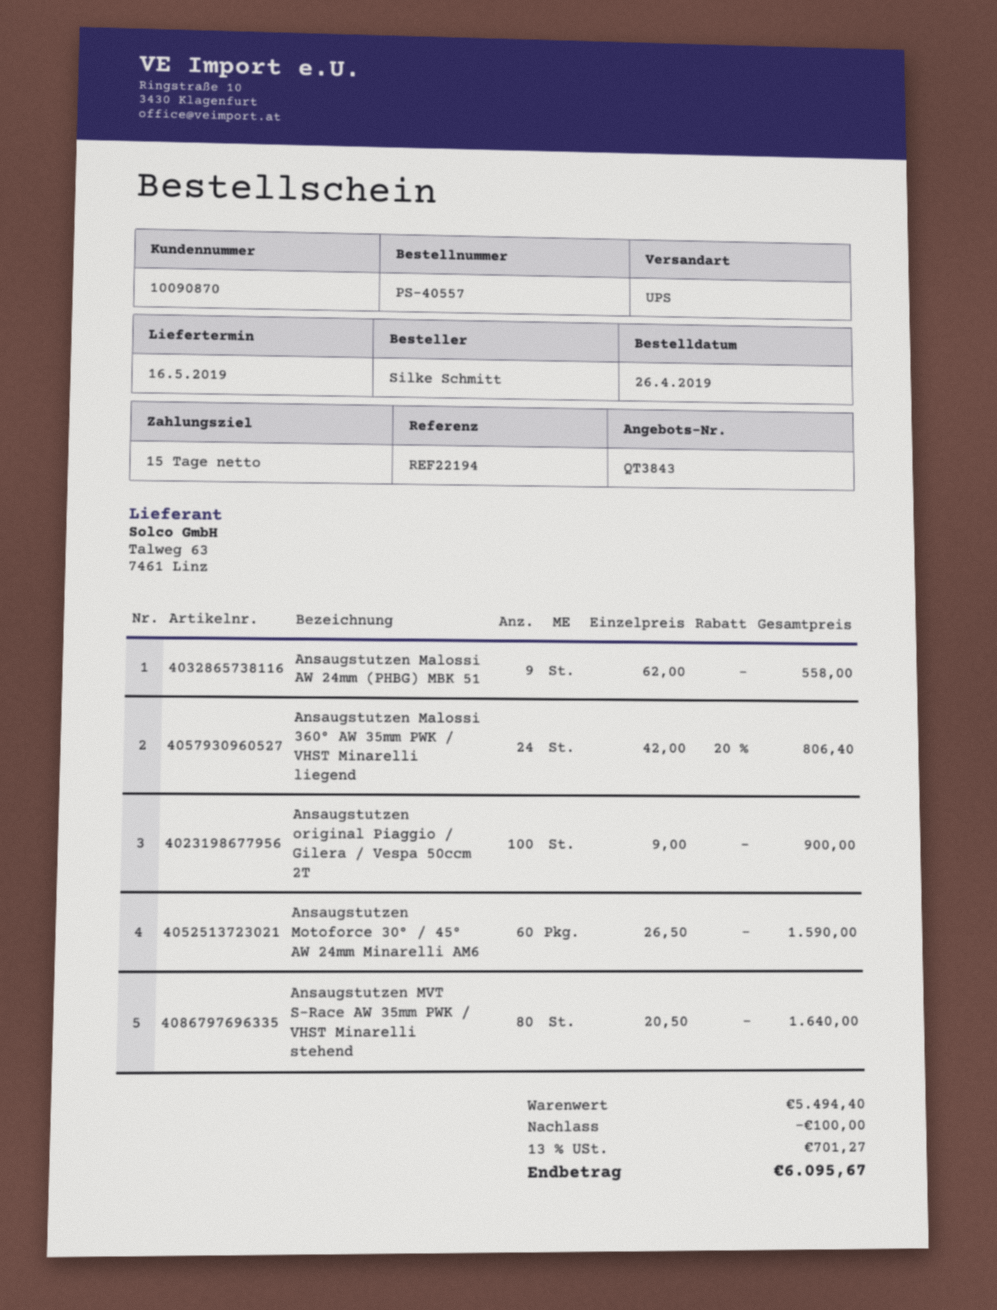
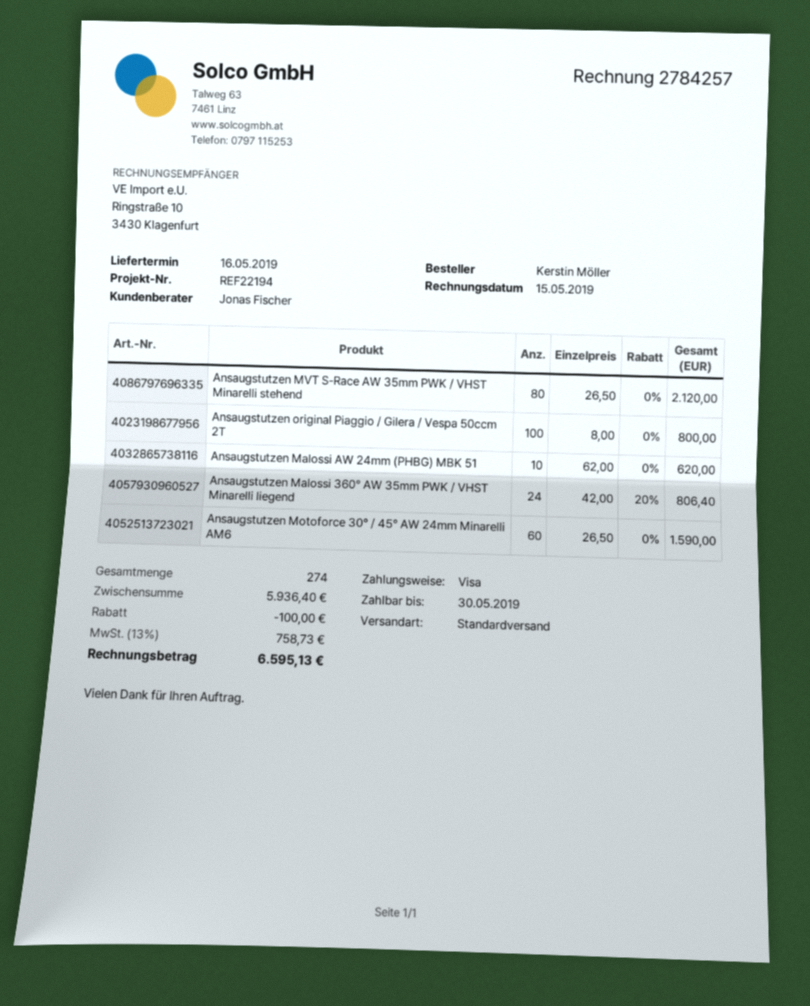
ordered by: Silke Schmitt -> Kerstin Möller
shipping method: UPS -> standard
Ansaugstutzen Malossi AW 24mm (PHBG) MBK 51: 9 x 62.00 = 558.00 -> 10 x 62.00 = 620.00
Ansaugstutzen original Piaggio / Gilera / Vespa 50ccm 2T: 100 x 9.00 = 900.00 -> 100 x 8.00 = 800.00
Ansaugstutzen MVT S-Race AW 35mm PWK / VHST Minarelli stehend: 80 x 20.50 = 1640.00 -> 80 x 26.50 = 2120.00
subtotal: 5494.40 -> 5936.40
tax: 13% = 701.27 -> 13% = 758.73
total: 6095.67 -> 6595.13

